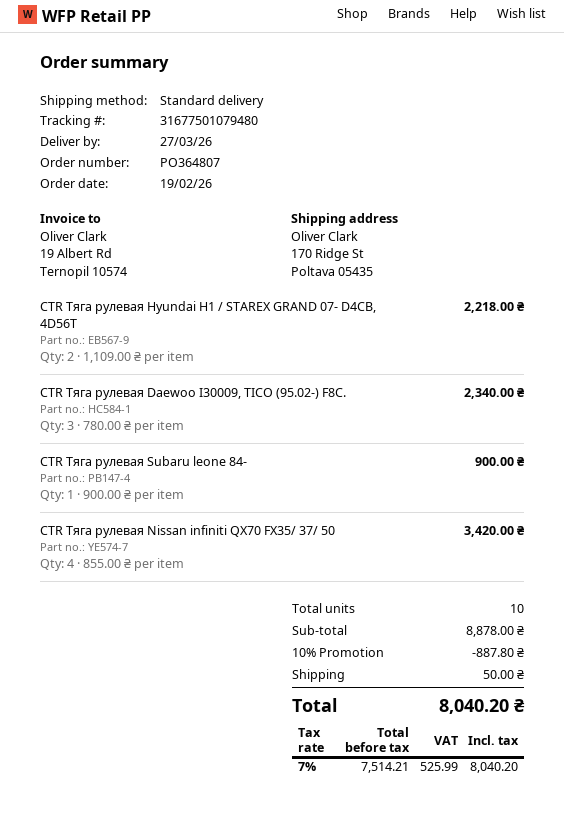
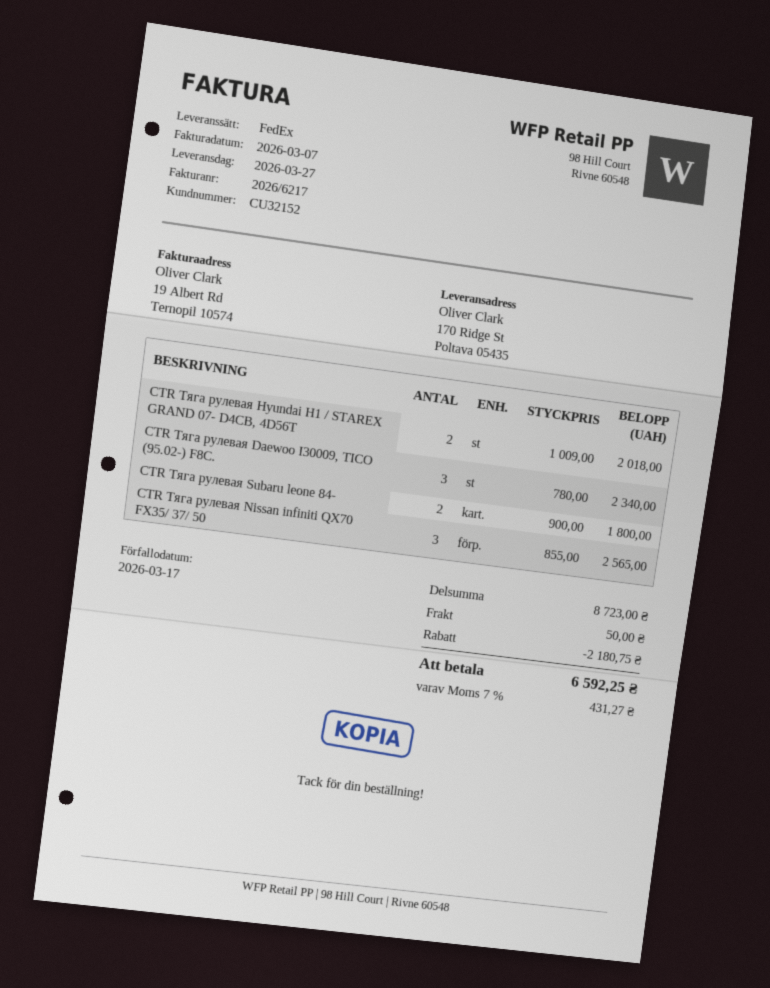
shipping method: standard -> FedEx
CTR Тяга рулевая Hyundai H1 / STAREX GRAND 07- D4CB, 4D56T: 2 x 1109.00 = 2218.00 -> 2 x 1009.00 = 2018.00
CTR Тяга рулевая Subaru leone 84-: 1 x 900.00 = 900.00 -> 2 x 900.00 = 1800.00
CTR Тяга рулевая Nissan infiniti QX70 FX35/ 37/ 50: 4 x 855.00 = 3420.00 -> 3 x 855.00 = 2565.00
subtotal: 8878.00 -> 8723.00
discount: 887.80 -> 2180.75
tax: 7% = 525.99 -> 7% = 431.27
total: 8040.20 -> 6592.25

